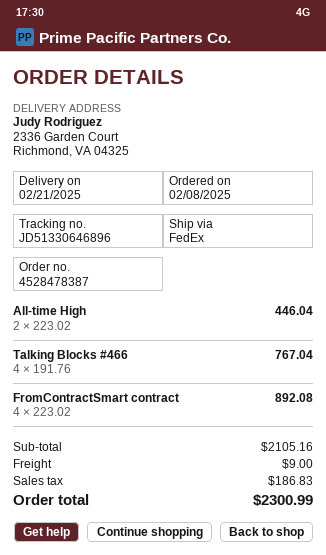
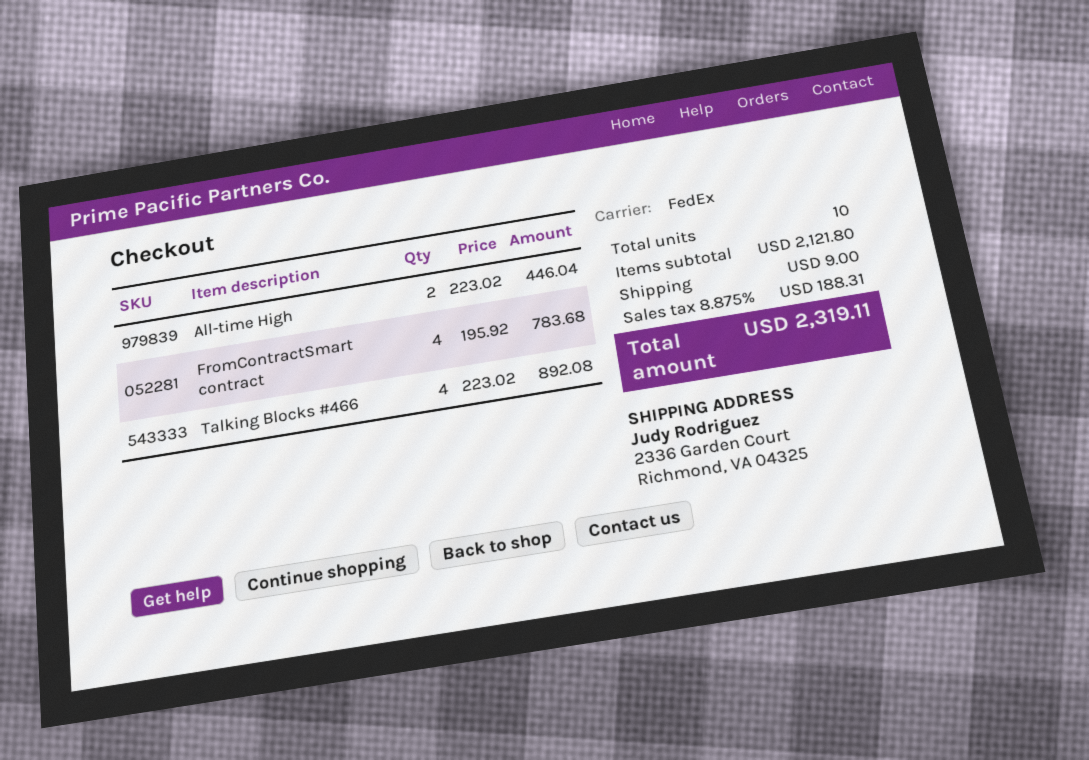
Talking Blocks #466: 4 x 191.76 = 767.04 -> 4 x 223.02 = 892.08
FromContractSmart contract: 4 x 223.02 = 892.08 -> 4 x 195.92 = 783.68
subtotal: 2105.16 -> 2121.80
tax: 186.83 -> 188.31
total: 2300.99 -> 2319.11

